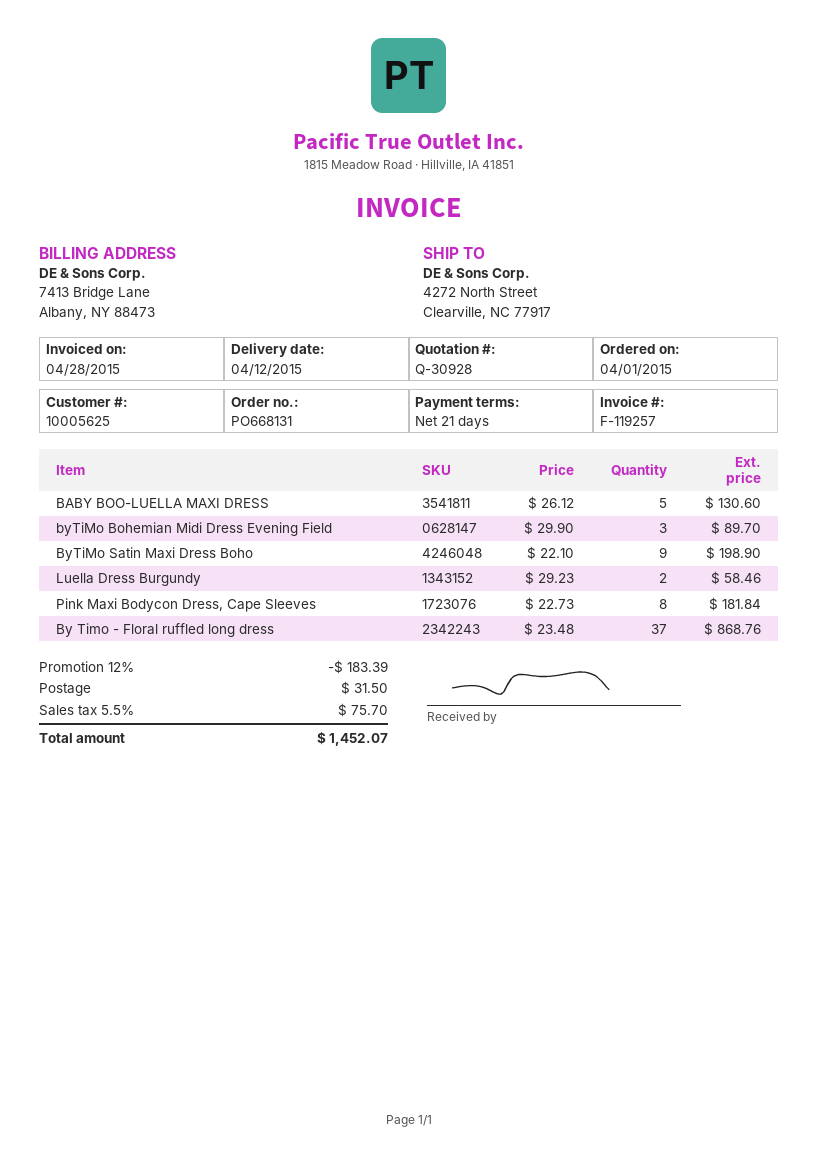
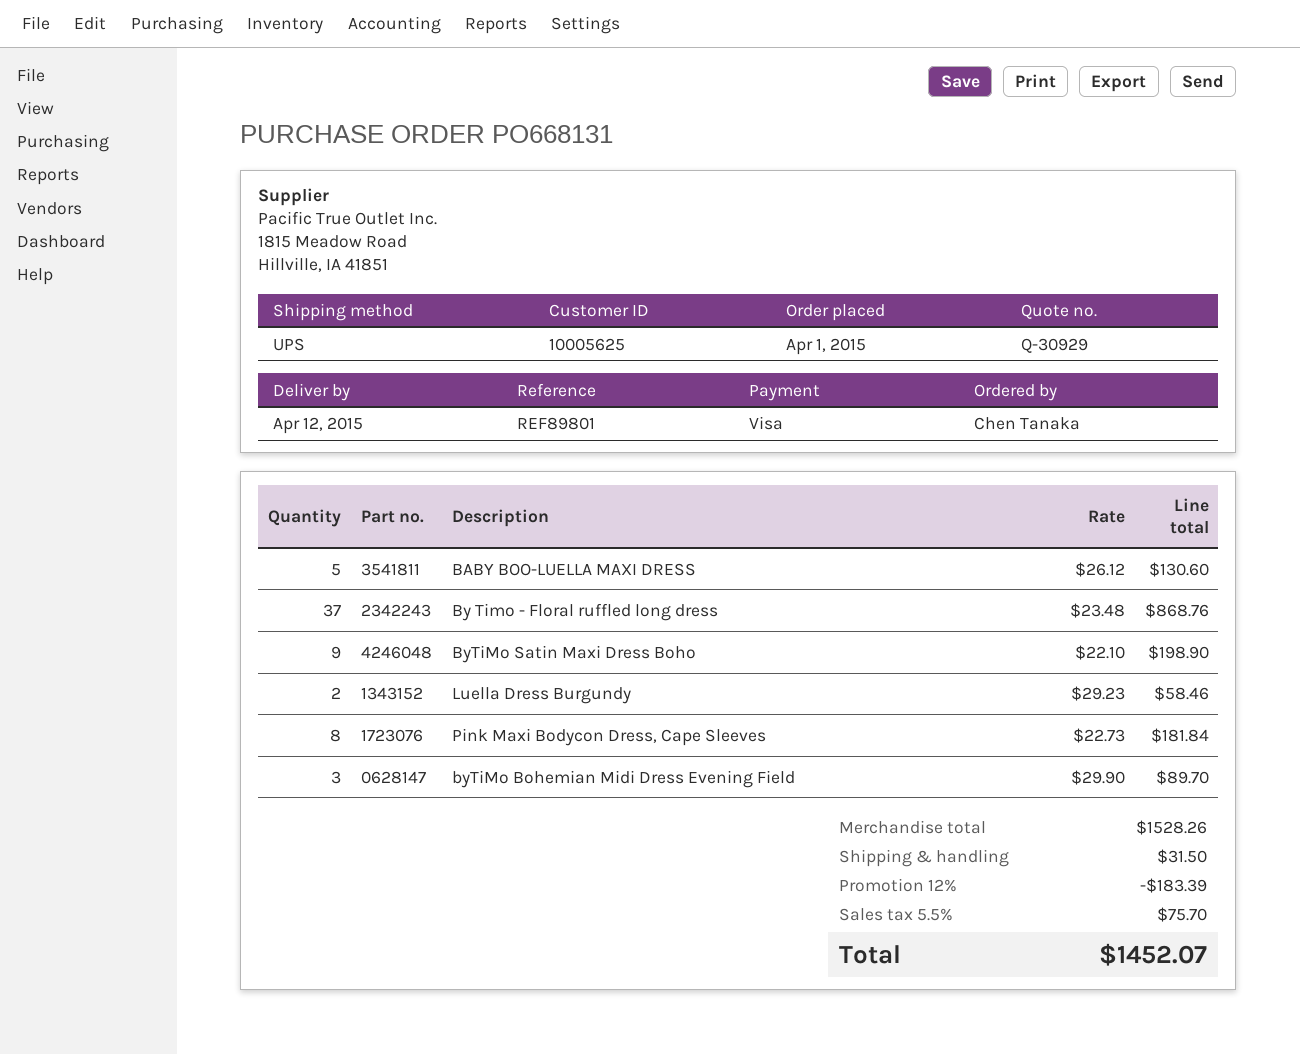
quote number: Q-30928 -> Q-30929

